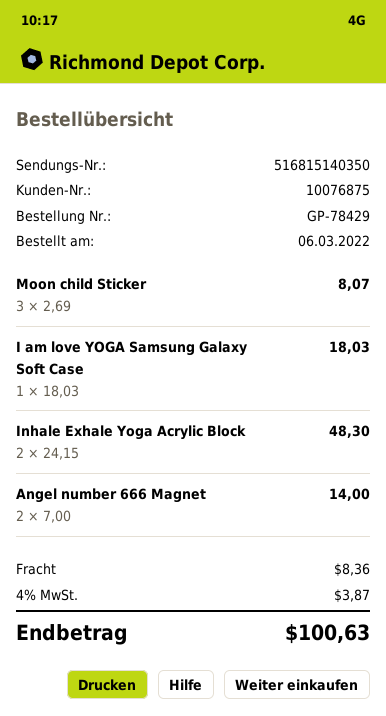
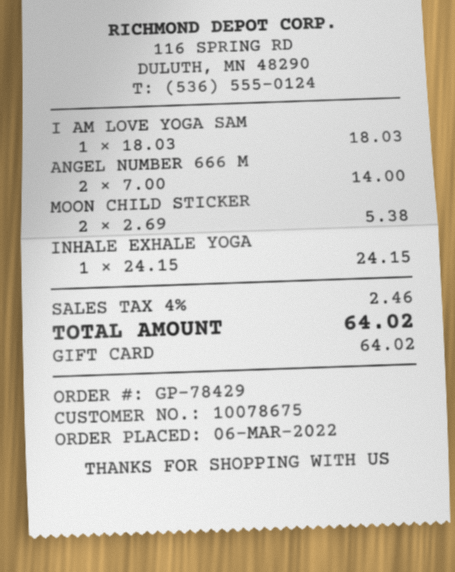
customer number: 10076875 -> 10078675
Moon child Sticker: 3 x 2.69 = 8.07 -> 2 x 2.69 = 5.38
Inhale Exhale Yoga Acrylic Block: 2 x 24.15 = 48.30 -> 1 x 24.15 = 24.15
shipping: 8.36 -> none
tax: 4% = 3.87 -> 4% = 2.46
total: 100.63 -> 64.02

